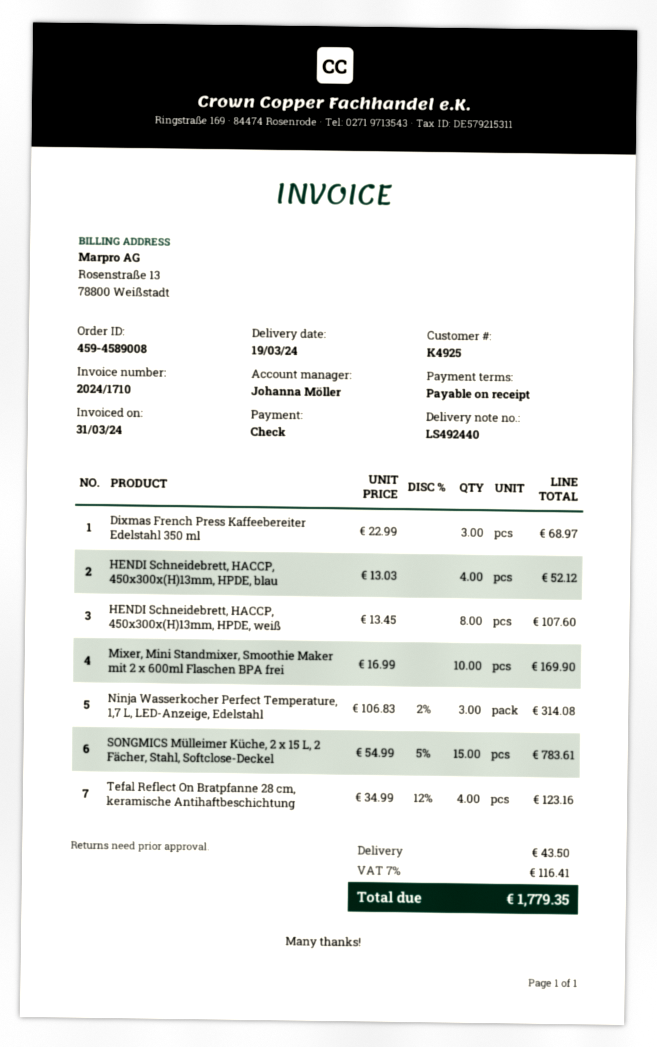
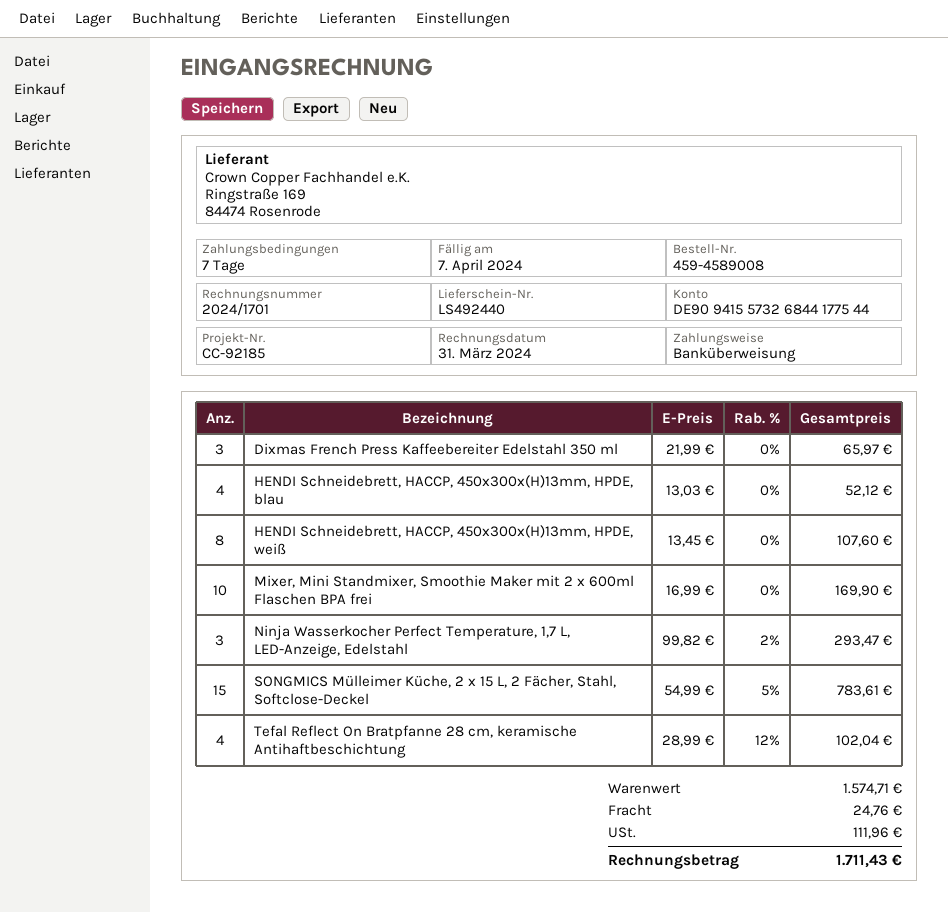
invoice number: 2024/1710 -> 2024/1701
payment terms: on receipt -> 7 days
payment method: cheque -> bank transfer
Dixmas French Press Kaffeebereiter Edelstahl 350 ml: 3 x 22.99 = 68.97 -> 3 x 21.99 = 65.97
Ninja Wasserkocher Perfect Temperature, 1,7 L, LED-Anzeige, Edelstahl: 3 x 106.83 - 2% = 314.08 -> 3 x 99.82 - 2% = 293.47
Tefal Reflect On Bratpfanne 28 cm, keramische Antihaftbeschichtung: 4 x 34.99 - 12% = 123.16 -> 4 x 28.99 - 12% = 102.04
shipping: 43.50 -> 24.76
tax: 116.41 -> 111.96
total: 1779.35 -> 1711.43

